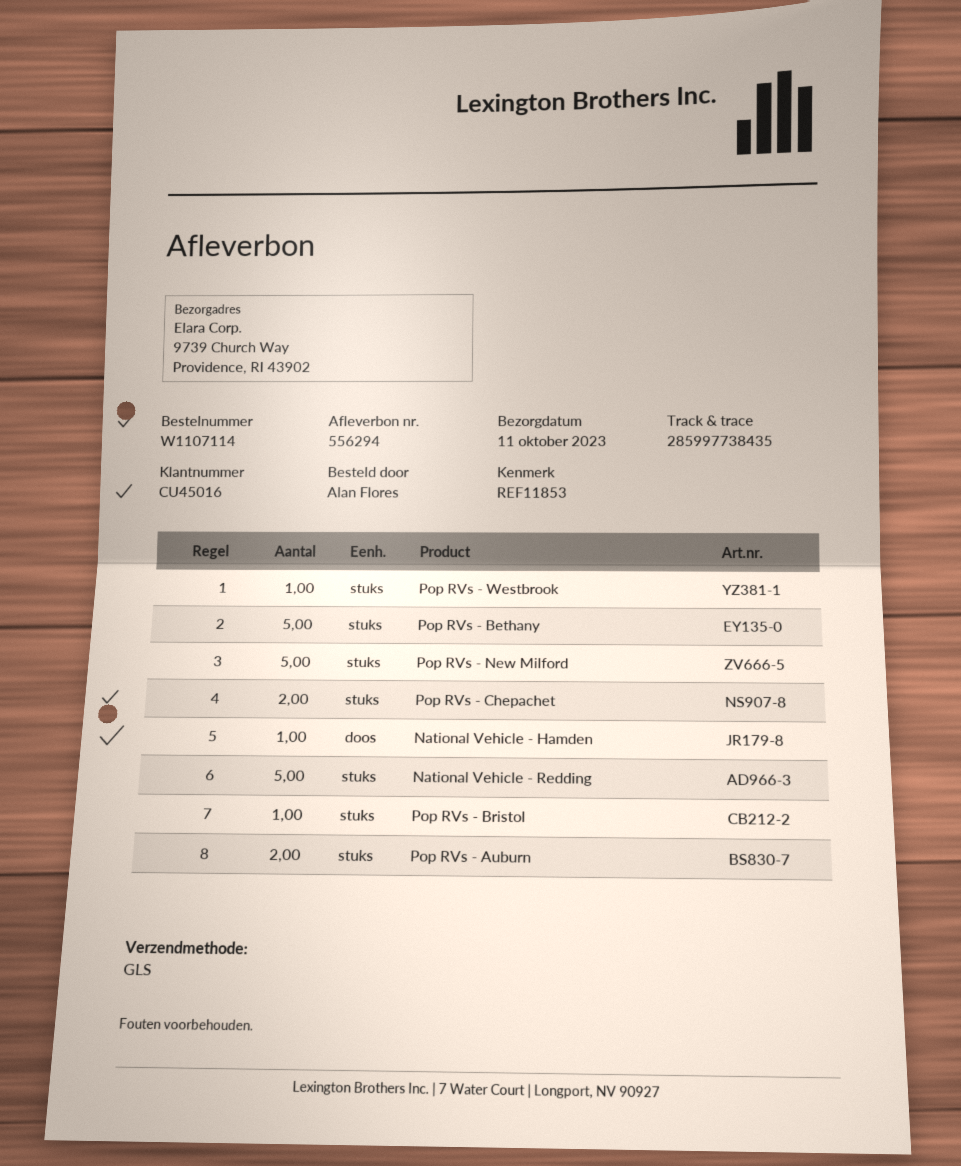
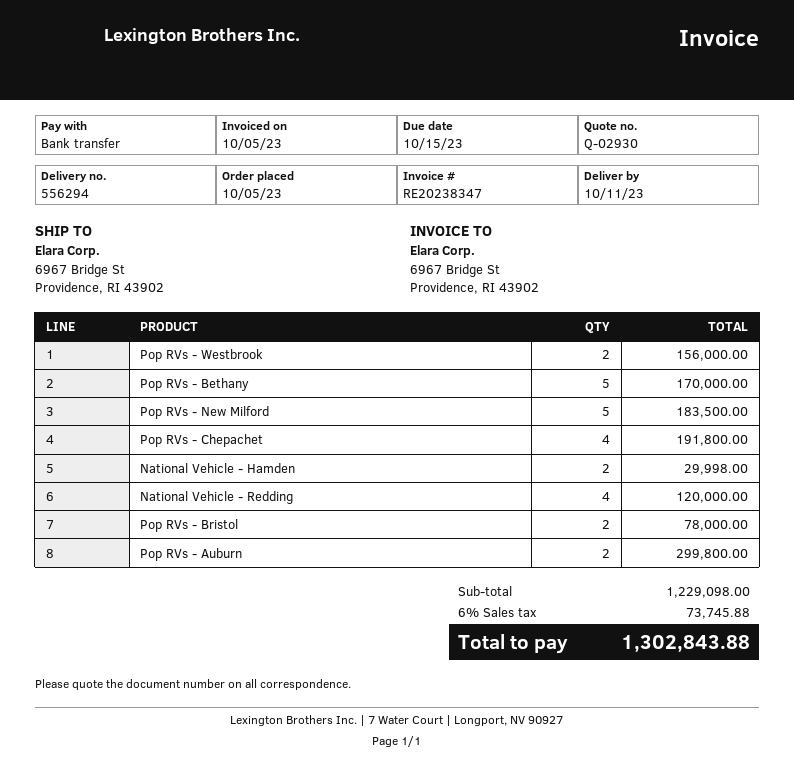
ship to: 9739 Church Way, Providence, RI 43902 -> 6967 Bridge St, Providence, RI 43902
Pop RVs - Westbrook: 1 -> 2
Pop RVs - Chepachet: 2 -> 4
National Vehicle - Hamden: 1 -> 2
National Vehicle - Redding: 5 -> 4
Pop RVs - Bristol: 1 -> 2

